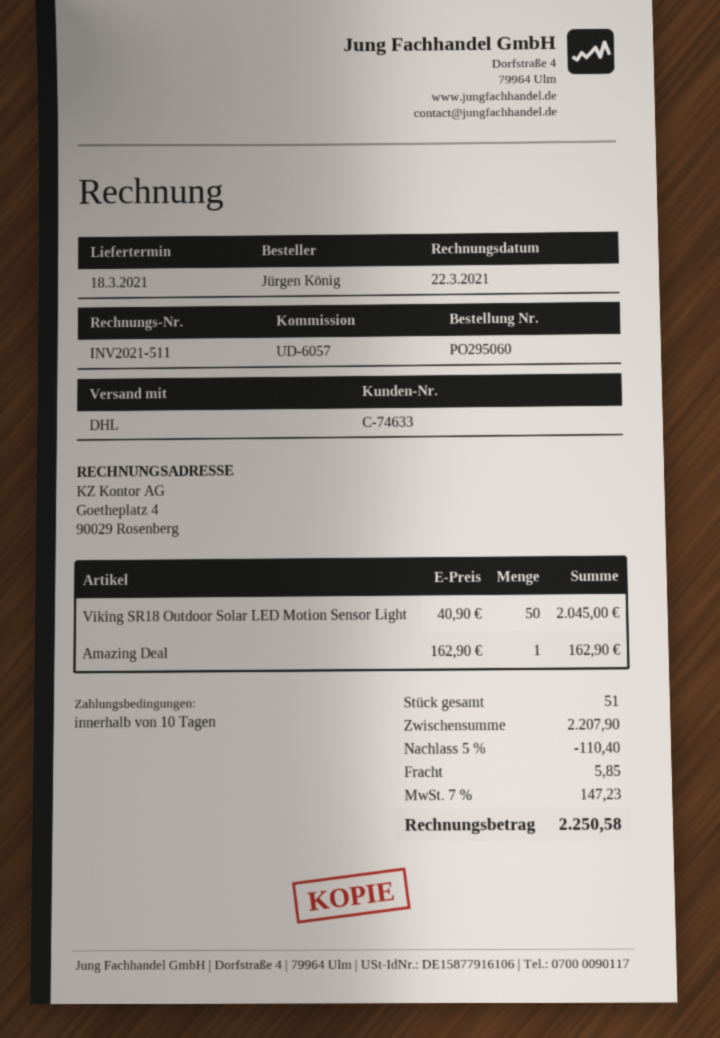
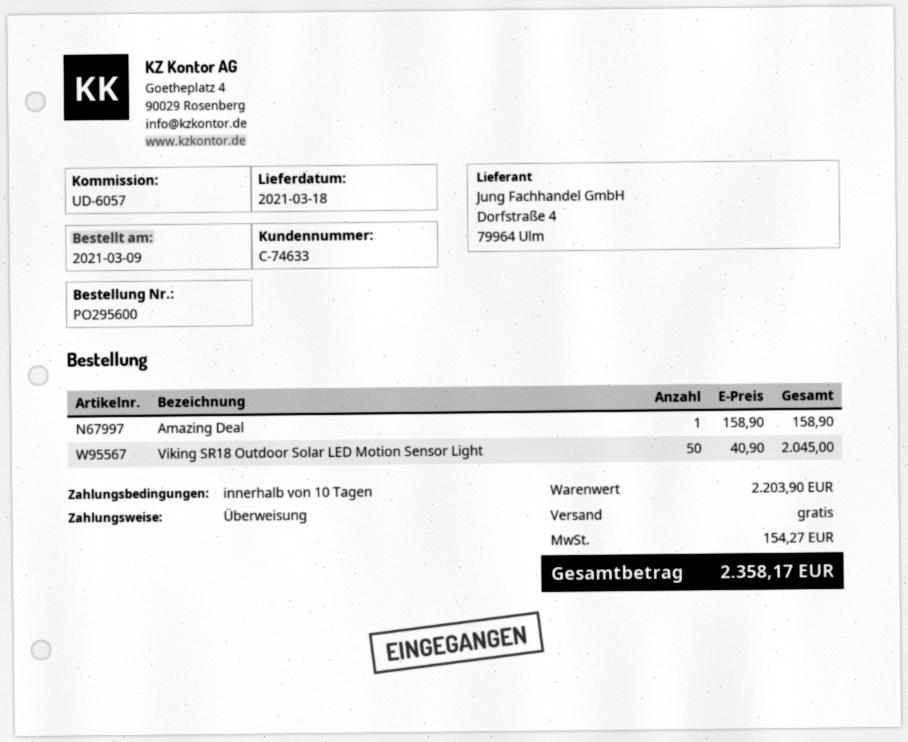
order number: PO295060 -> PO295600
Amazing Deal: 1 x 162.90 = 162.90 -> 1 x 158.90 = 158.90
subtotal: 2207.90 -> 2203.90
discount: 5% = 110.40 -> none
shipping: 5.85 -> 0.00
tax: 147.23 -> 154.27
total: 2250.58 -> 2358.17

